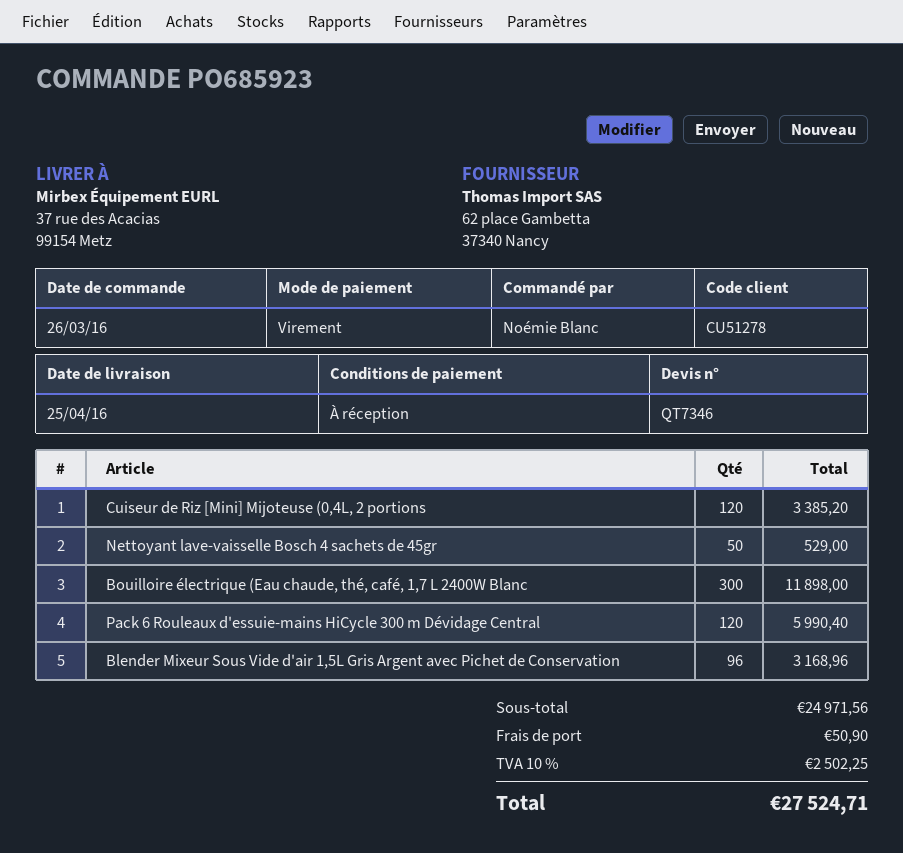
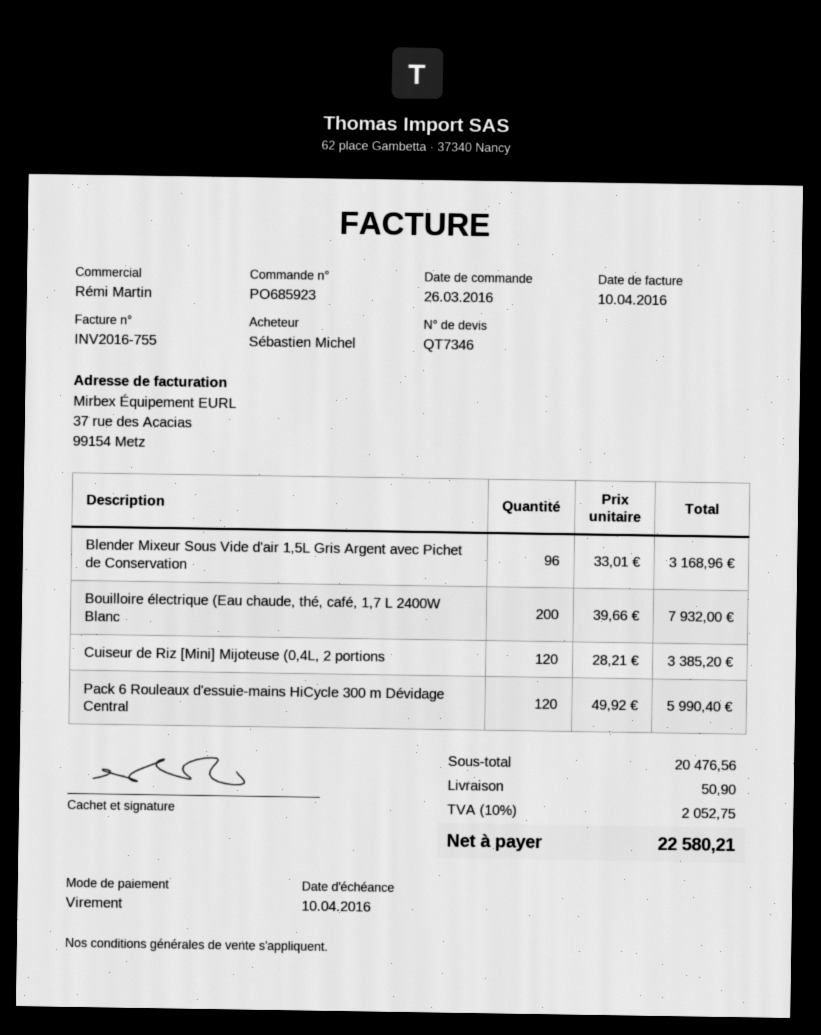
ordered by: Noémie Blanc -> Sébastien Michel
Nettoyant lave-vaisselle Bosch 4 sachets de 45gr: 50 for 529.00 -> none
Bouilloire électrique (Eau chaude, thé, café, 1,7 L 2400W Blanc: 300 for 11898.00 -> 200 for 7932.00
subtotal: 24971.56 -> 20476.56
tax: 10% = 2502.25 -> 10% = 2052.75
total: 27524.71 -> 22580.21

